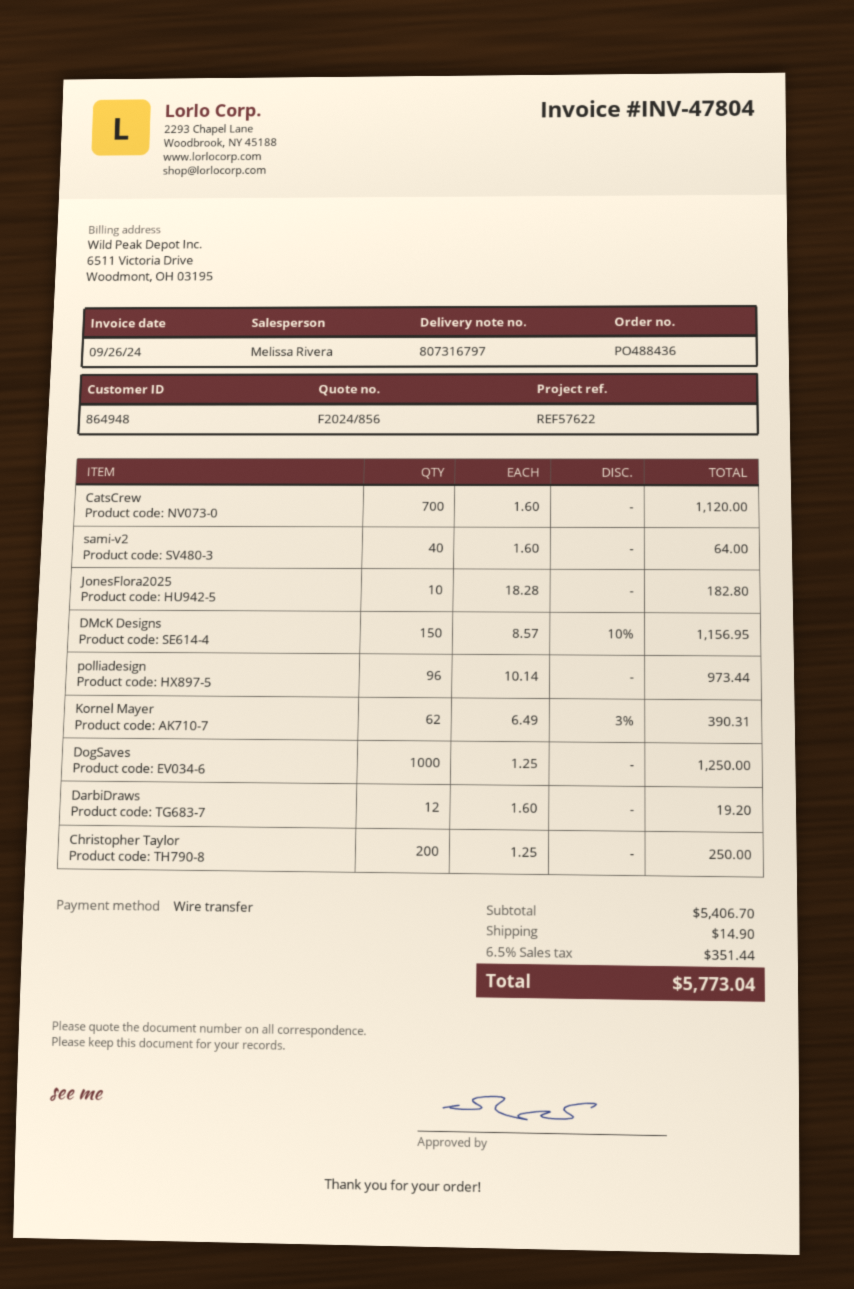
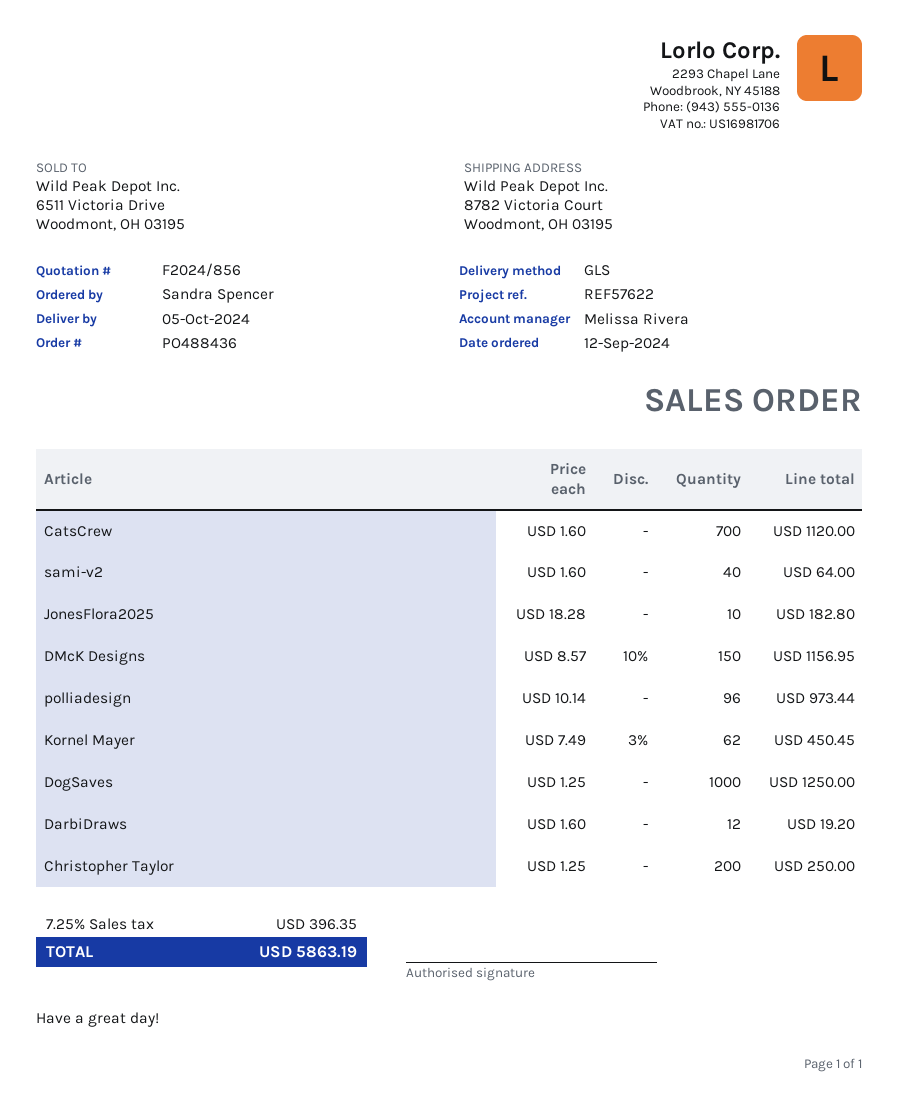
Kornel Mayer: 62 x 6.49 - 3% = 390.31 -> 62 x 7.49 - 3% = 450.45
shipping: 14.90 -> none
tax: 6.5% = 351.44 -> 7.25% = 396.35
total: 5773.04 -> 5863.19

